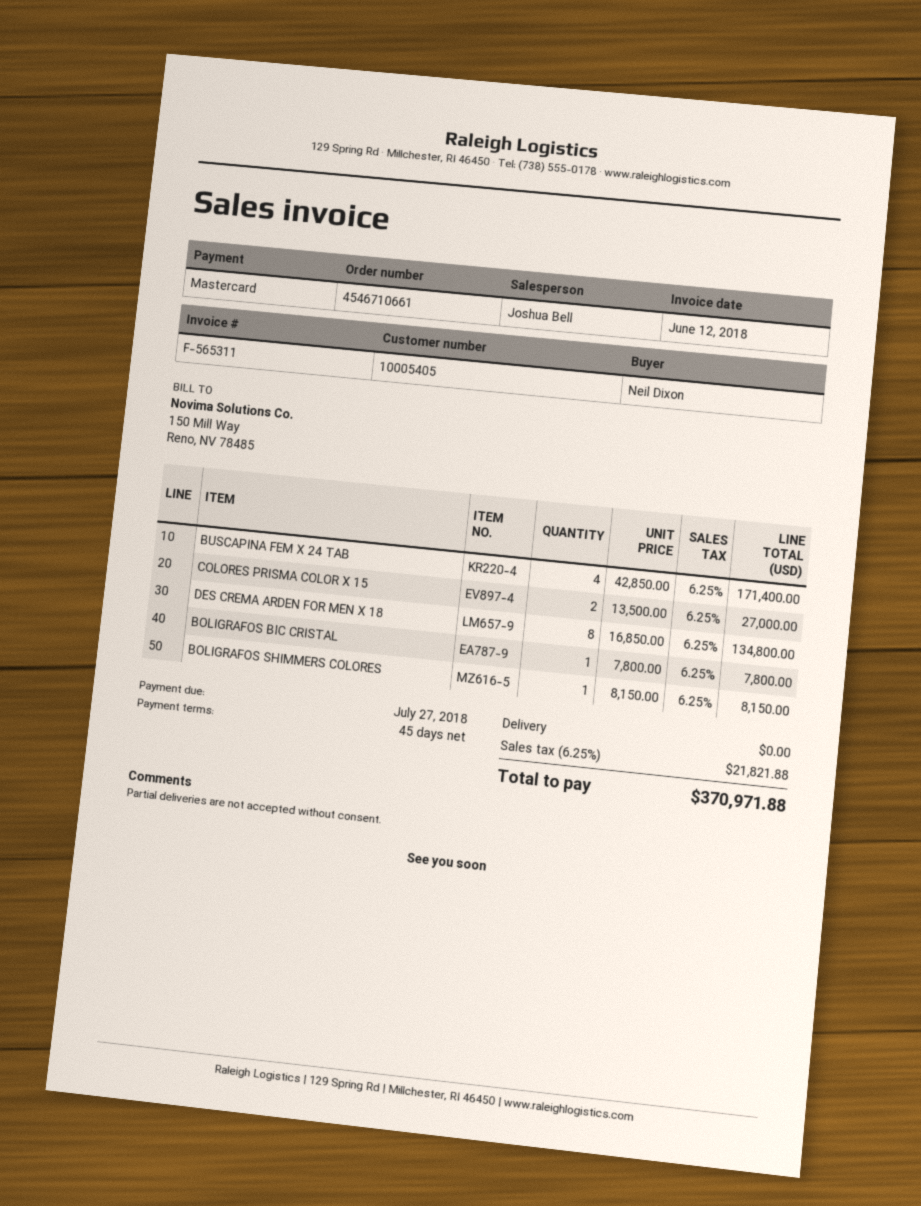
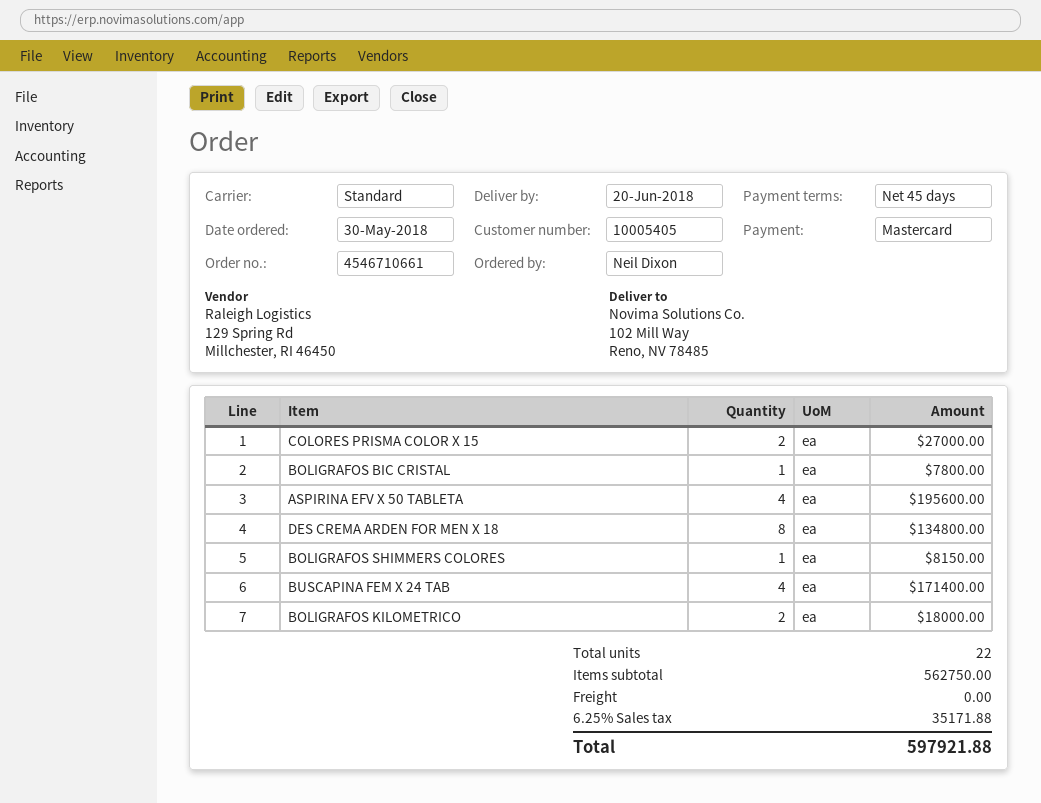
ASPIRINA EFV X 50 TABLETA: none -> 4 for 195600.00
BOLIGRAFOS KILOMETRICO: none -> 2 for 18000.00
tax: 6.25% = 21821.88 -> 6.25% = 35171.88
total: 370971.88 -> 597921.88

